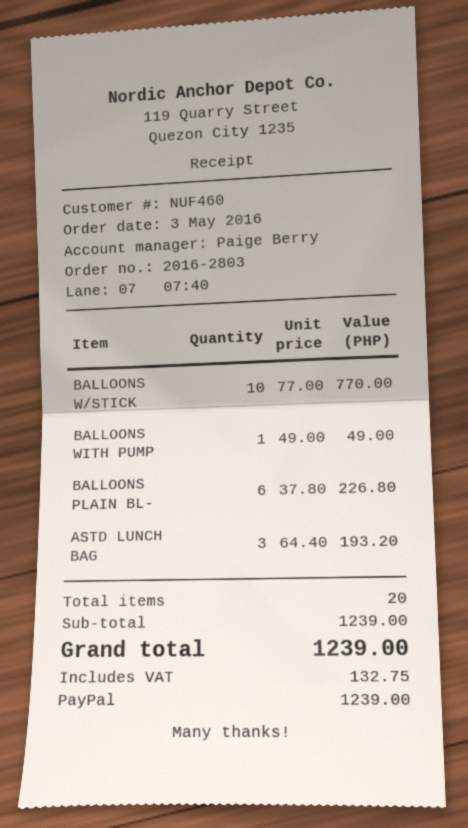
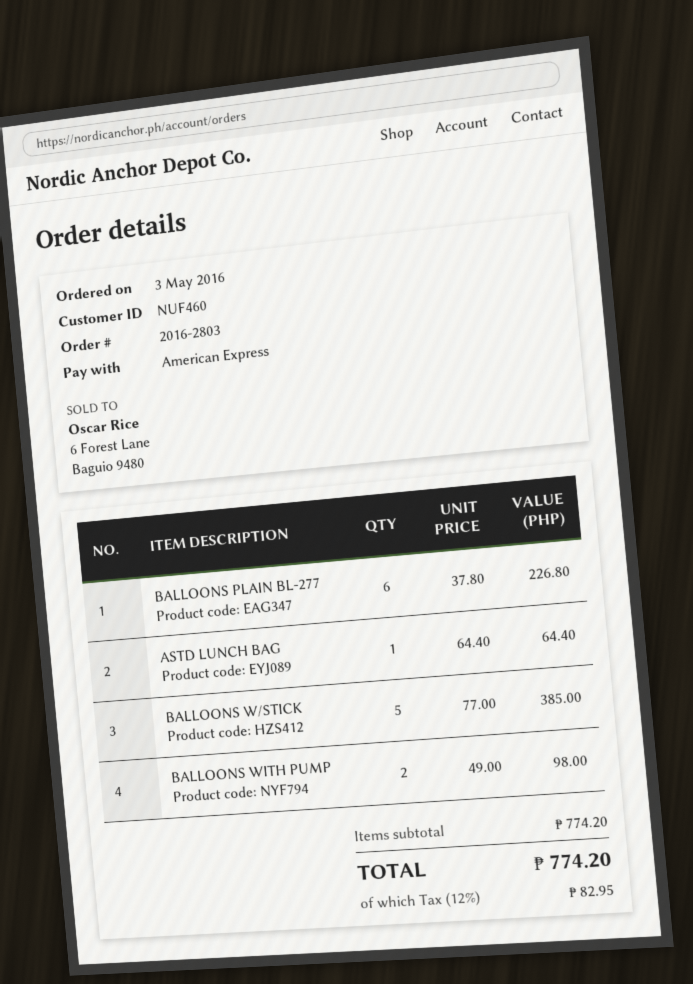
payment method: PayPal -> American Express
BALLOONS W/STICK: 10 x 77.00 = 770.00 -> 5 x 77.00 = 385.00
BALLOONS WITH PUMP: 1 x 49.00 = 49.00 -> 2 x 49.00 = 98.00
ASTD LUNCH BAG: 3 x 64.40 = 193.20 -> 1 x 64.40 = 64.40
subtotal: 1239.00 -> 774.20
tax: 132.75 -> 82.95
total: 1239.00 -> 774.20

